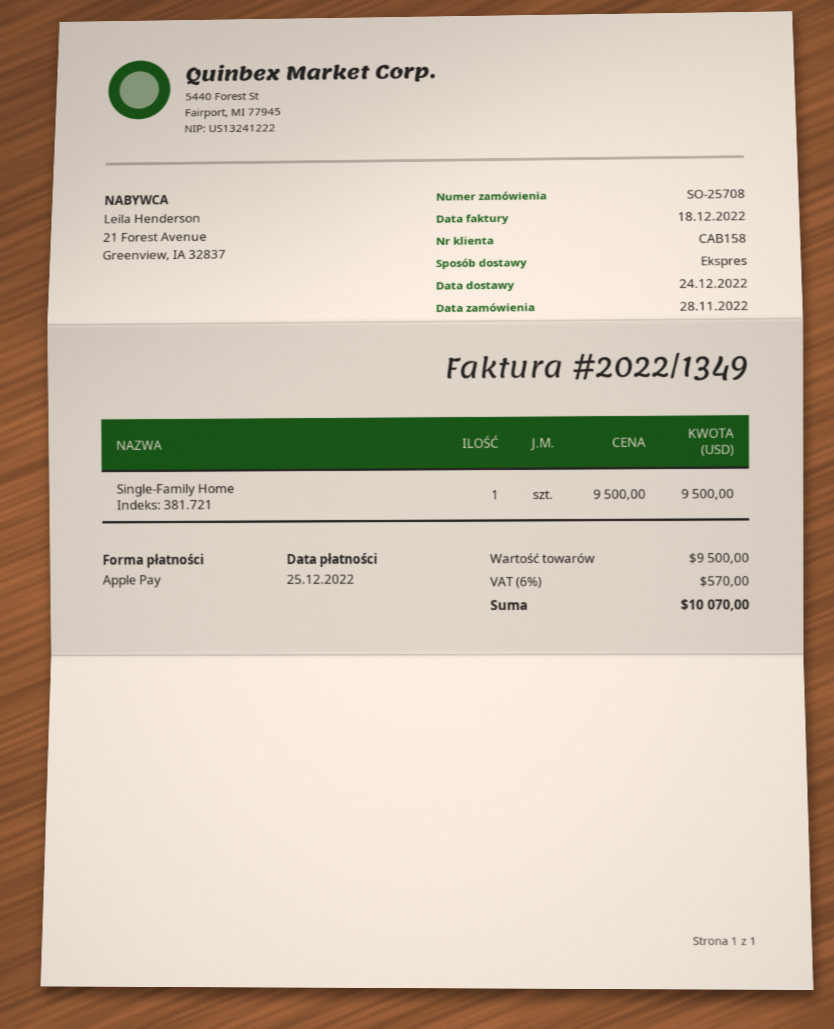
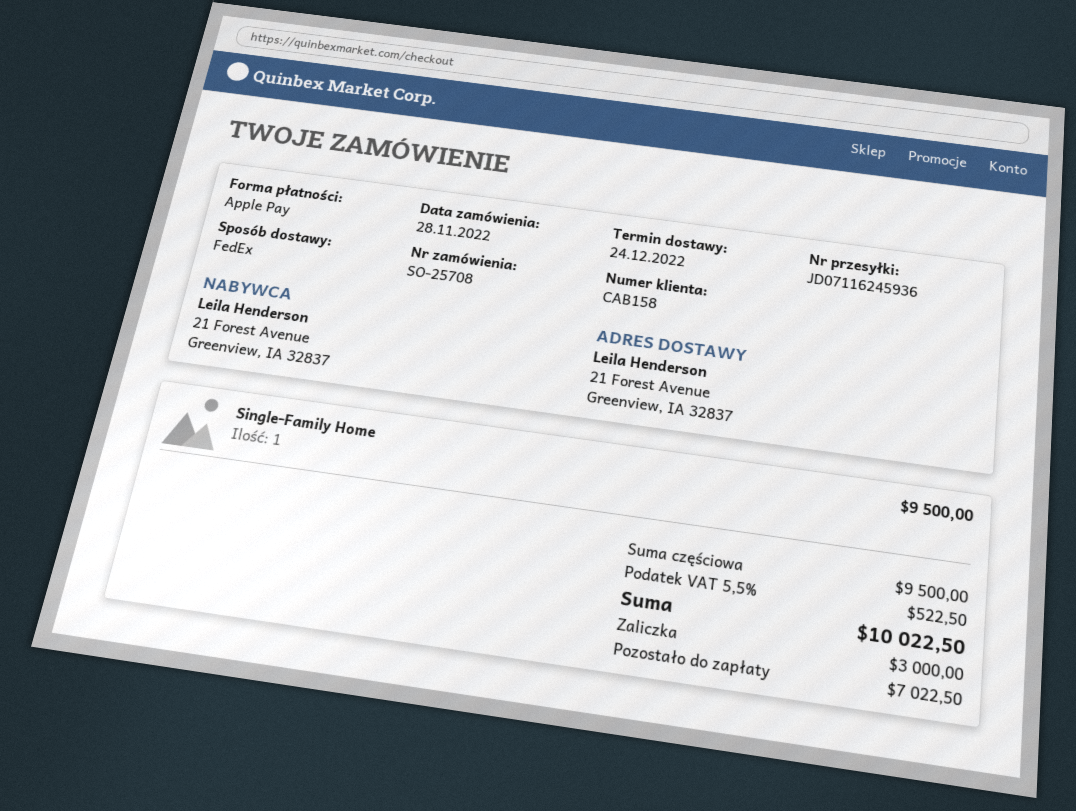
shipping method: express -> FedEx
tax: 6% = 570.00 -> 5.5% = 522.50
total: 10070.00 -> 10022.50

